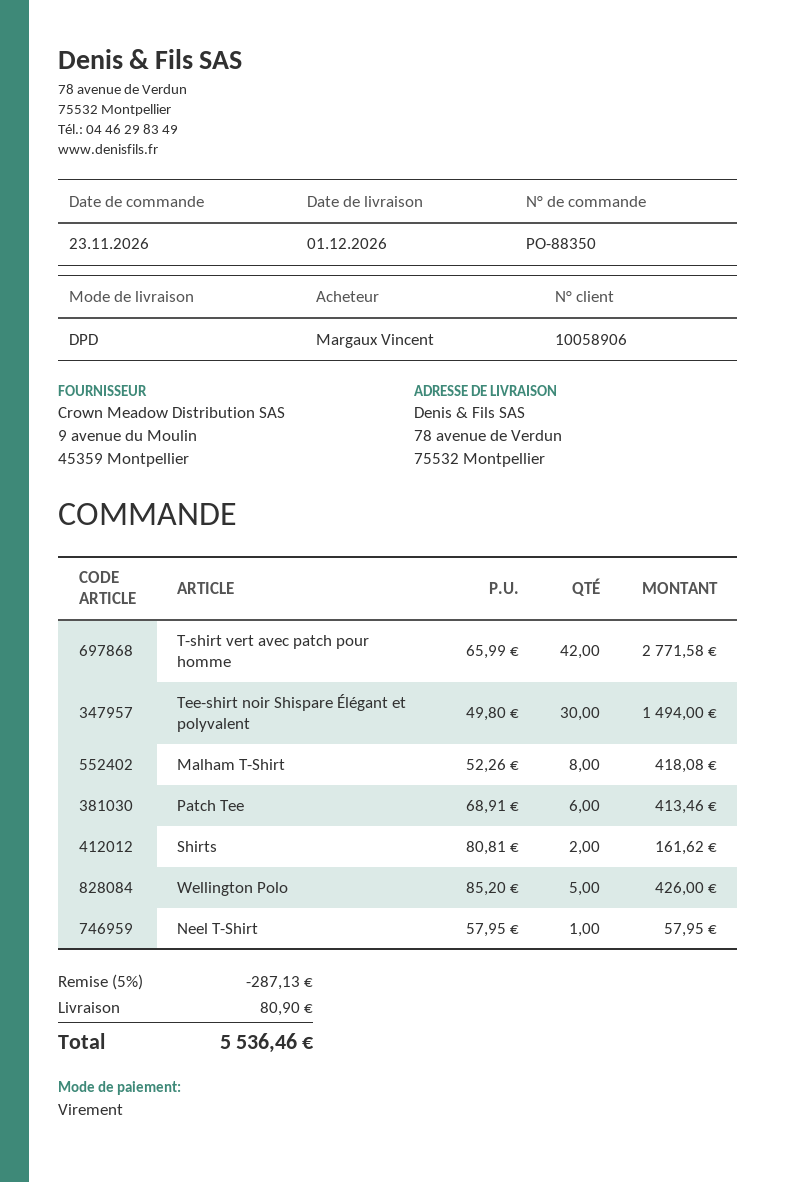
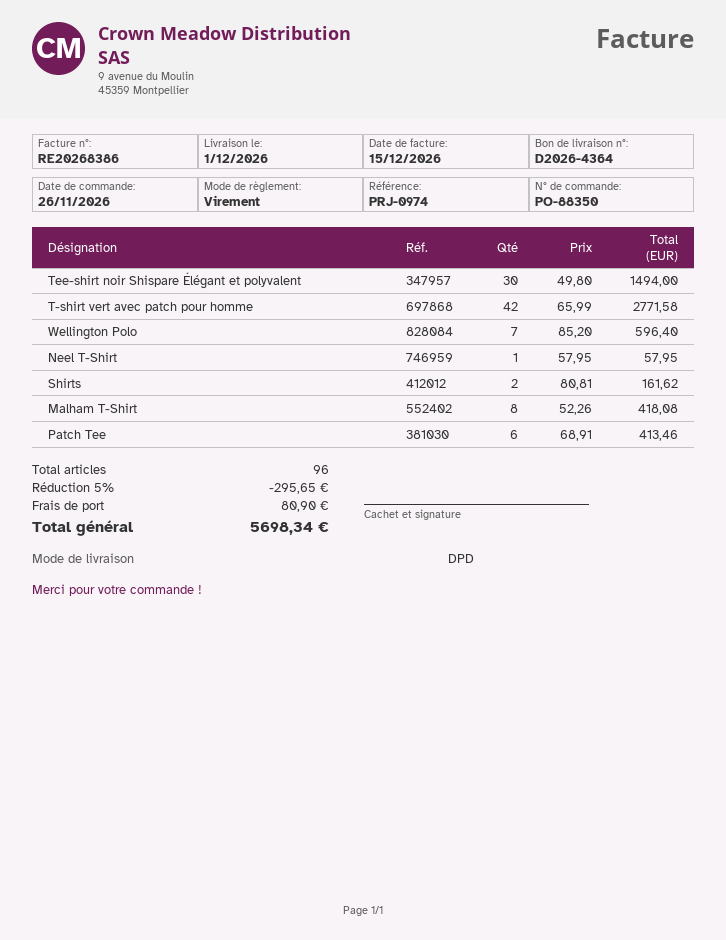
order date: 2026-11-23 -> 2026-11-26
Wellington Polo: 5 x 85.20 = 426.00 -> 7 x 85.20 = 596.40
discount: 5% = 287.13 -> 5% = 295.65
total: 5536.46 -> 5698.34

